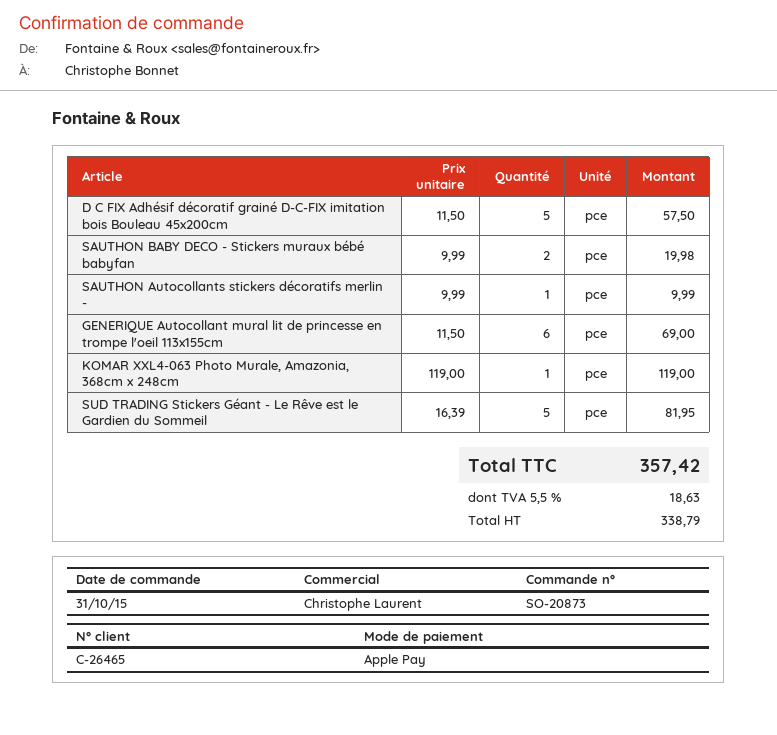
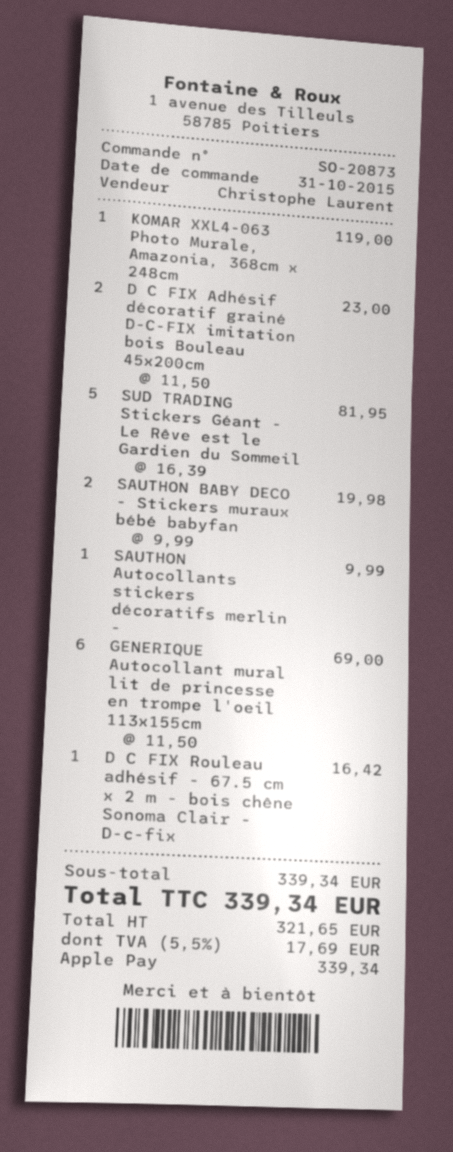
D C FIX Adhésif décoratif grainé D-C-FIX imitation bois Bouleau 45x200cm: 5 x 11.50 = 57.50 -> 2 x 11.50 = 23.00
D C FIX Rouleau adhésif - 67.5 cm x 2 m - bois chêne Sonoma Clair - D-c-fix: none -> 1 x 16.42 = 16.42
net: 338.79 -> 321.65
tax: 5.5% = 18.63 -> 5.5% = 17.69
total: 357.42 -> 339.34

